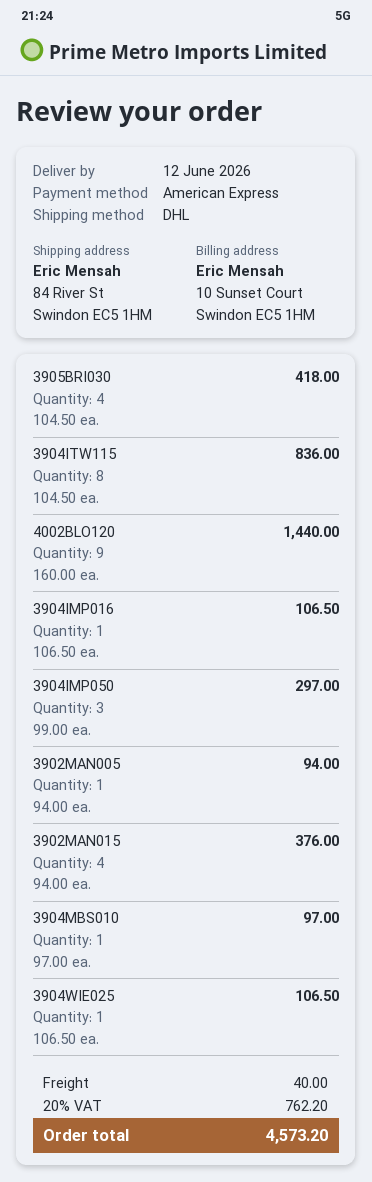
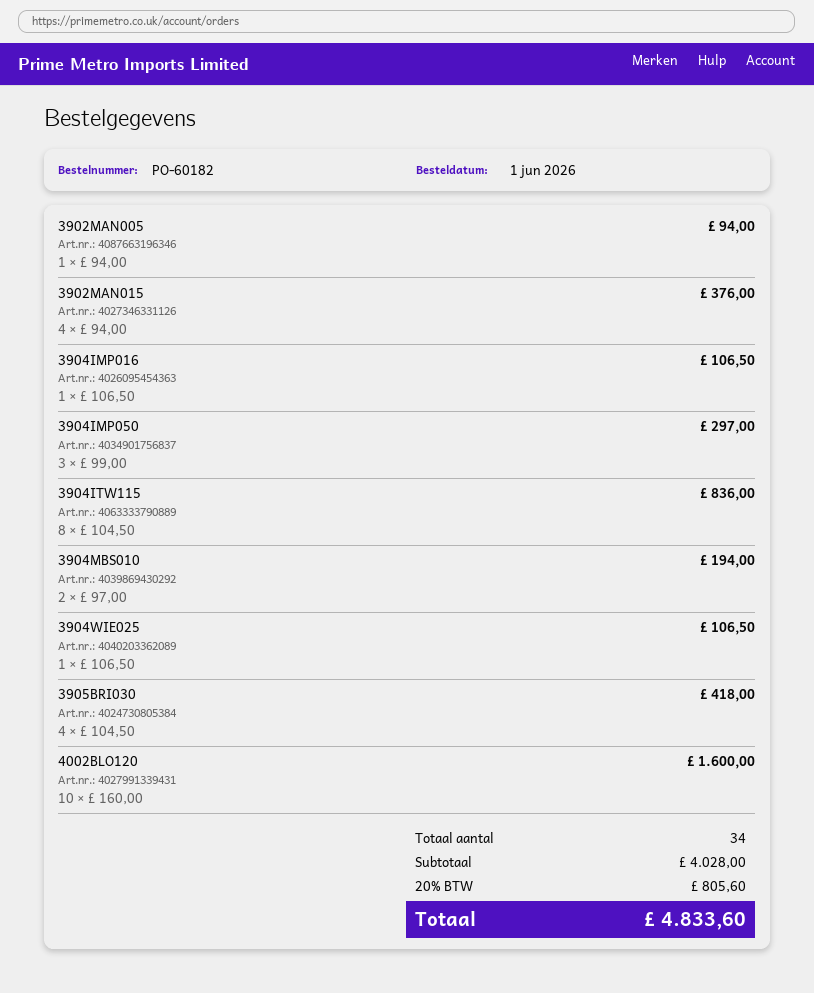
4002BLO120: 9 x 160.00 = 1440.00 -> 10 x 160.00 = 1600.00
3904MBS010: 1 x 97.00 = 97.00 -> 2 x 97.00 = 194.00
shipping: 40.00 -> none
tax: 20% = 762.20 -> 20% = 805.60
total: 4573.20 -> 4833.60

